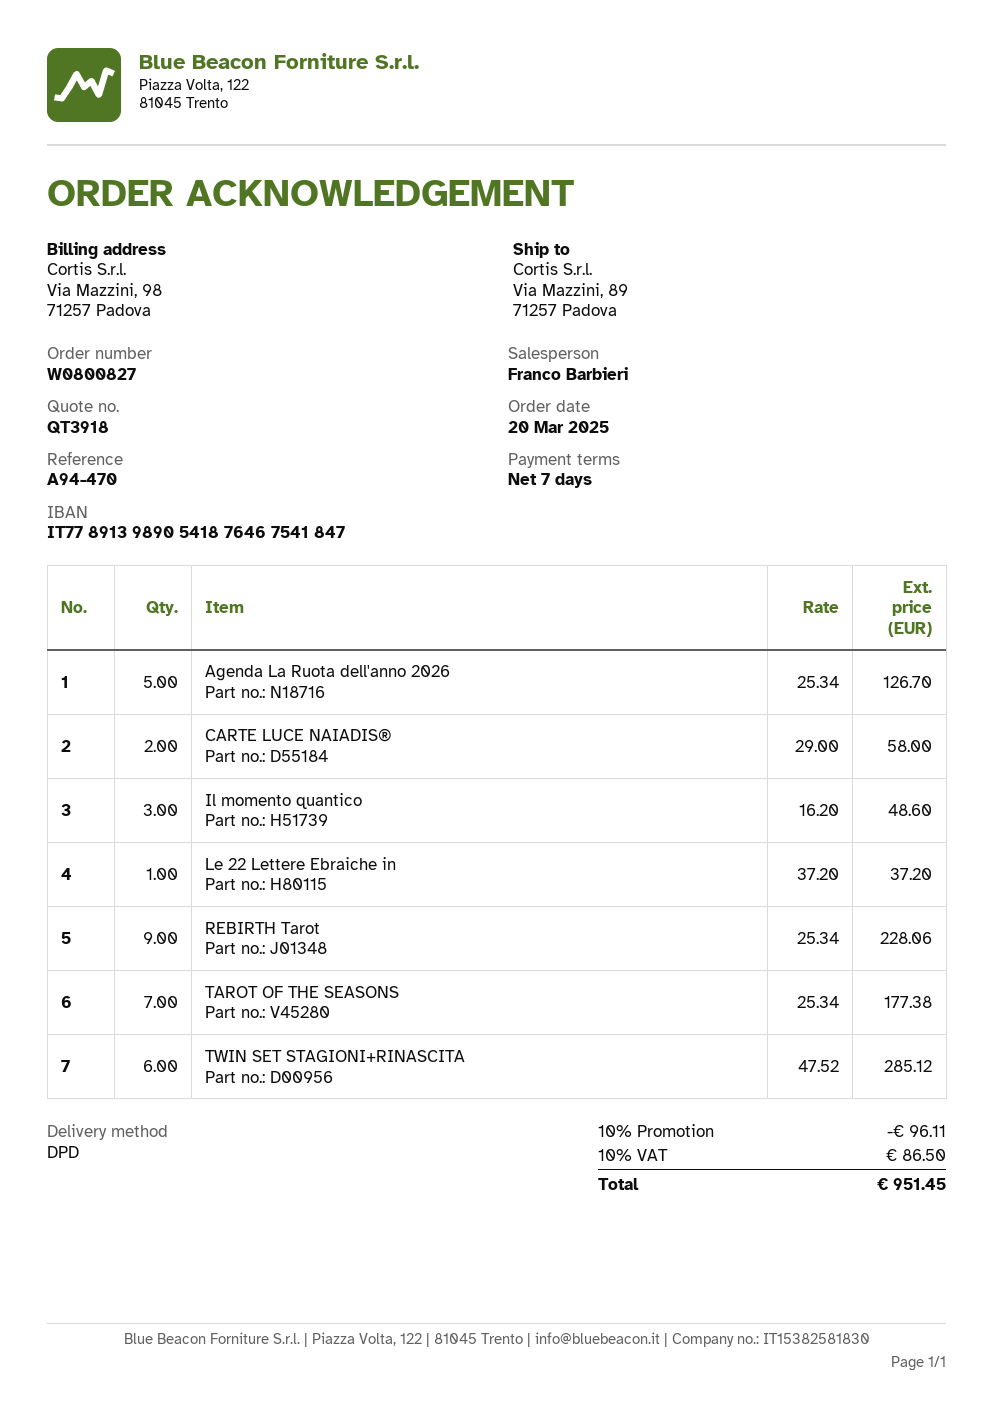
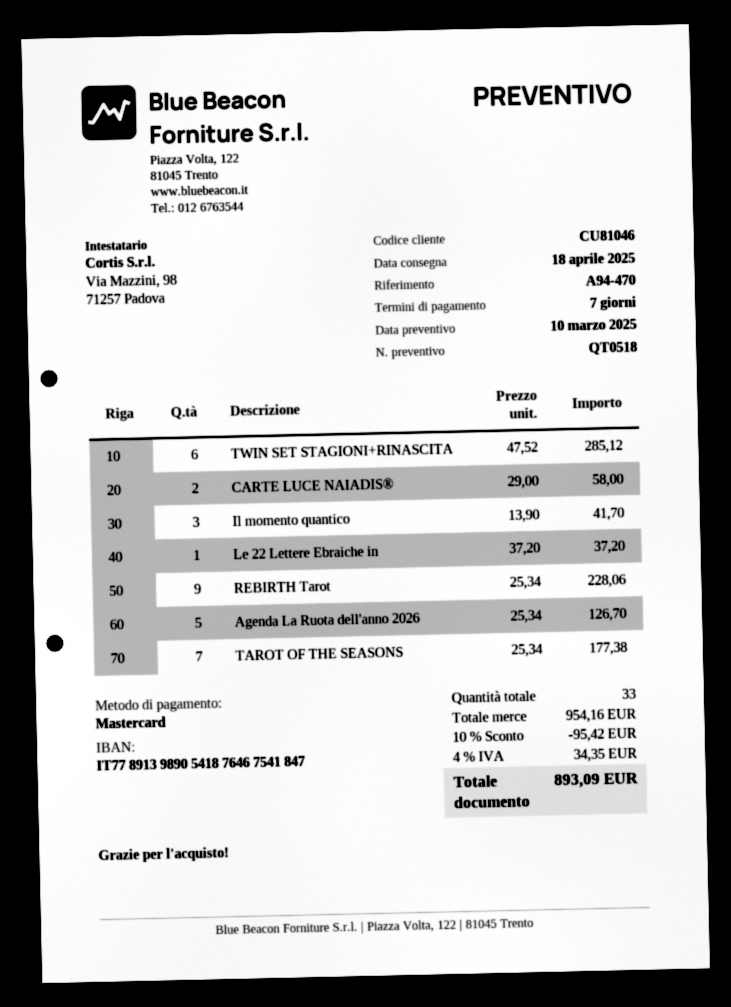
quote number: QT3918 -> QT0518
Il momento quantico: 3 x 16.20 = 48.60 -> 3 x 13.90 = 41.70
discount: 10% = 96.11 -> 10% = 95.42
tax: 10% = 86.50 -> 4% = 34.35
total: 951.45 -> 893.09

